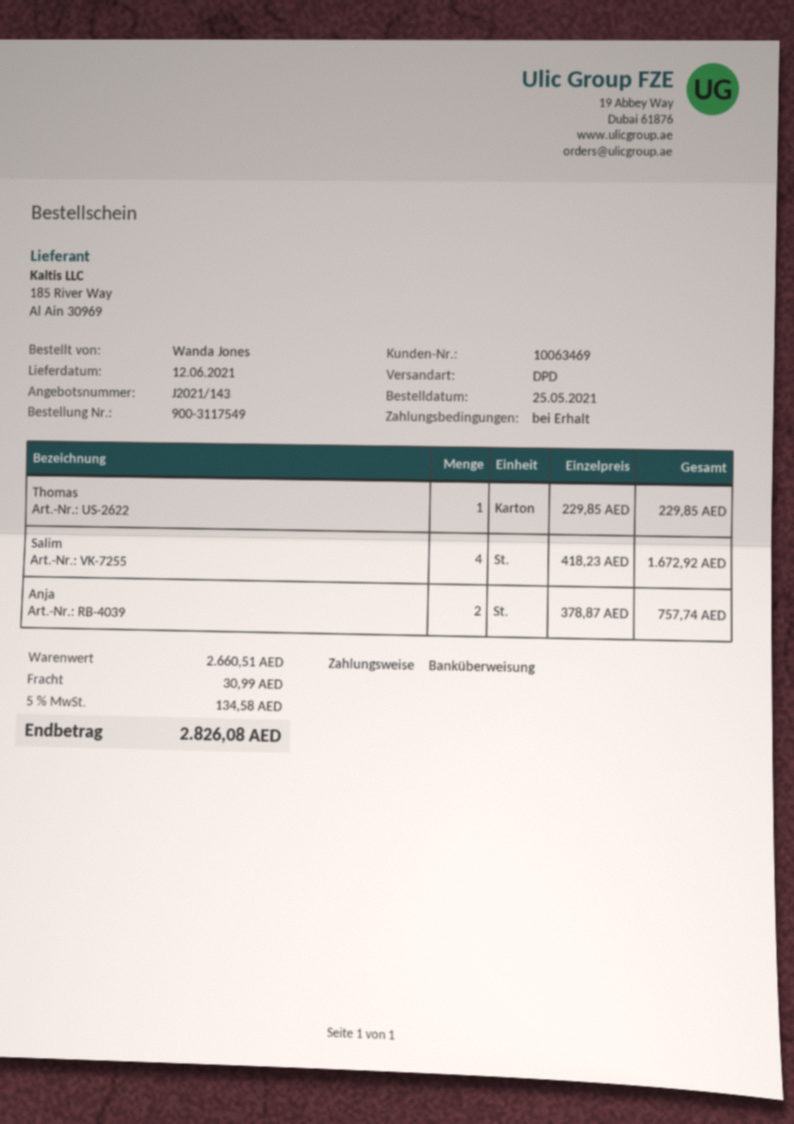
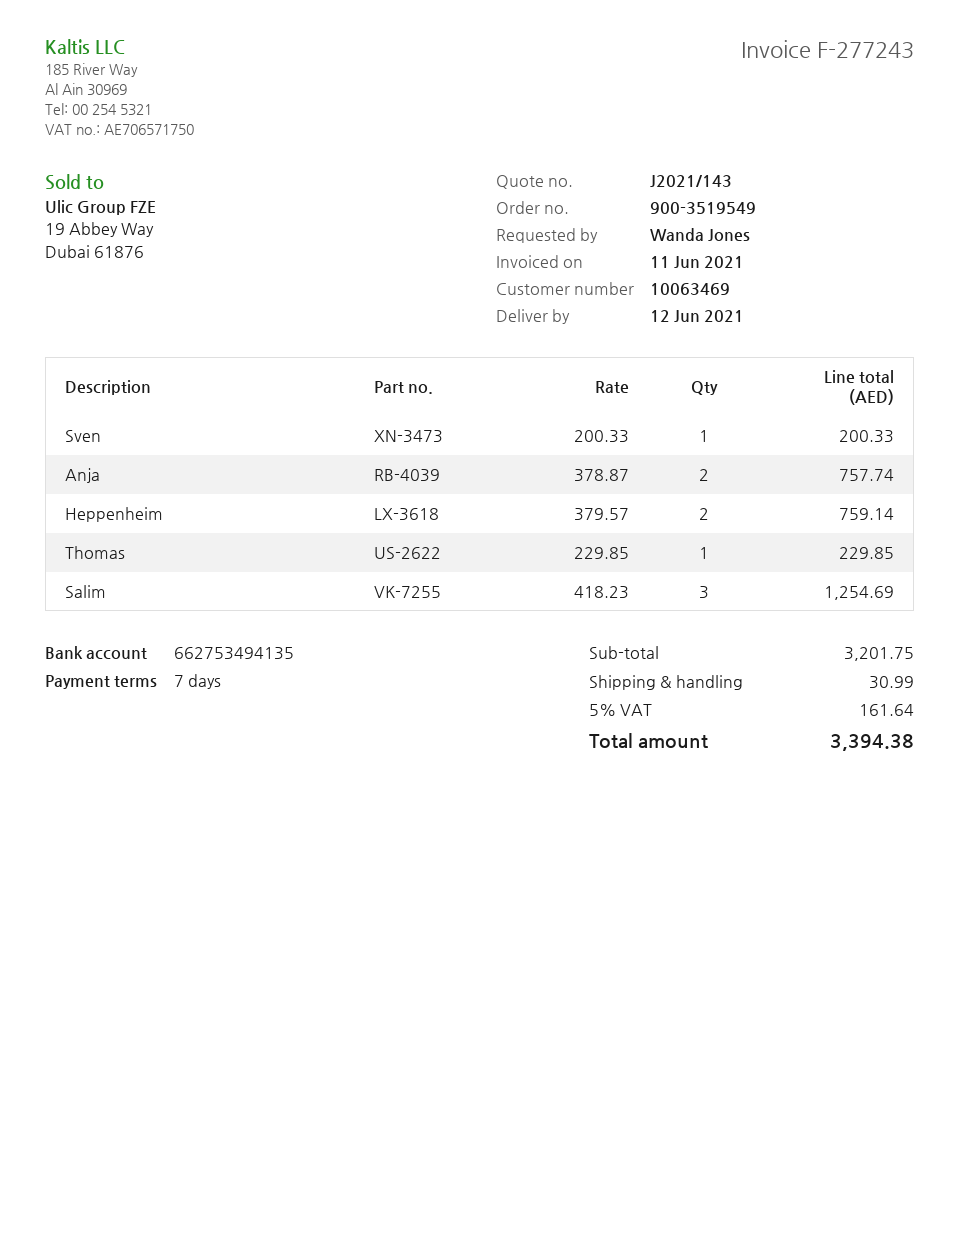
order number: 900-3117549 -> 900-3519549
payment terms: on receipt -> 7 days
Salim: 4 x 418.23 = 1672.92 -> 3 x 418.23 = 1254.69
Sven: none -> 1 x 200.33 = 200.33
Heppenheim: none -> 2 x 379.57 = 759.14
subtotal: 2660.51 -> 3201.75
tax: 5% = 134.58 -> 5% = 161.64
total: 2826.08 -> 3394.38

